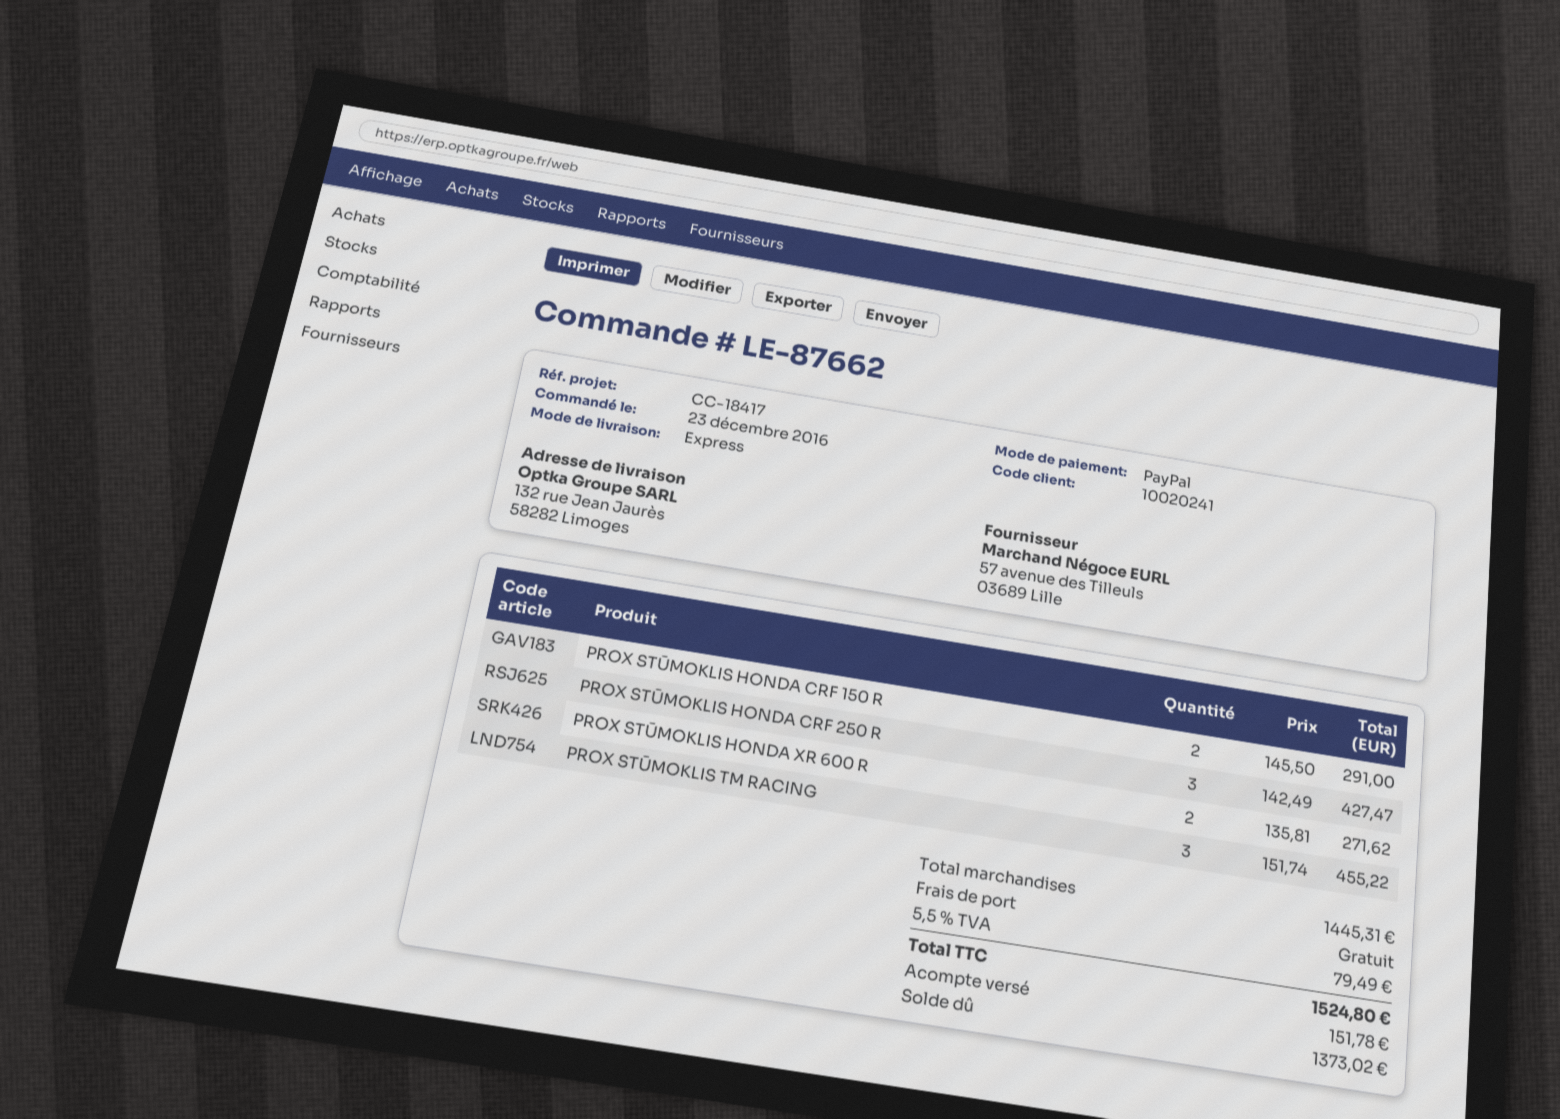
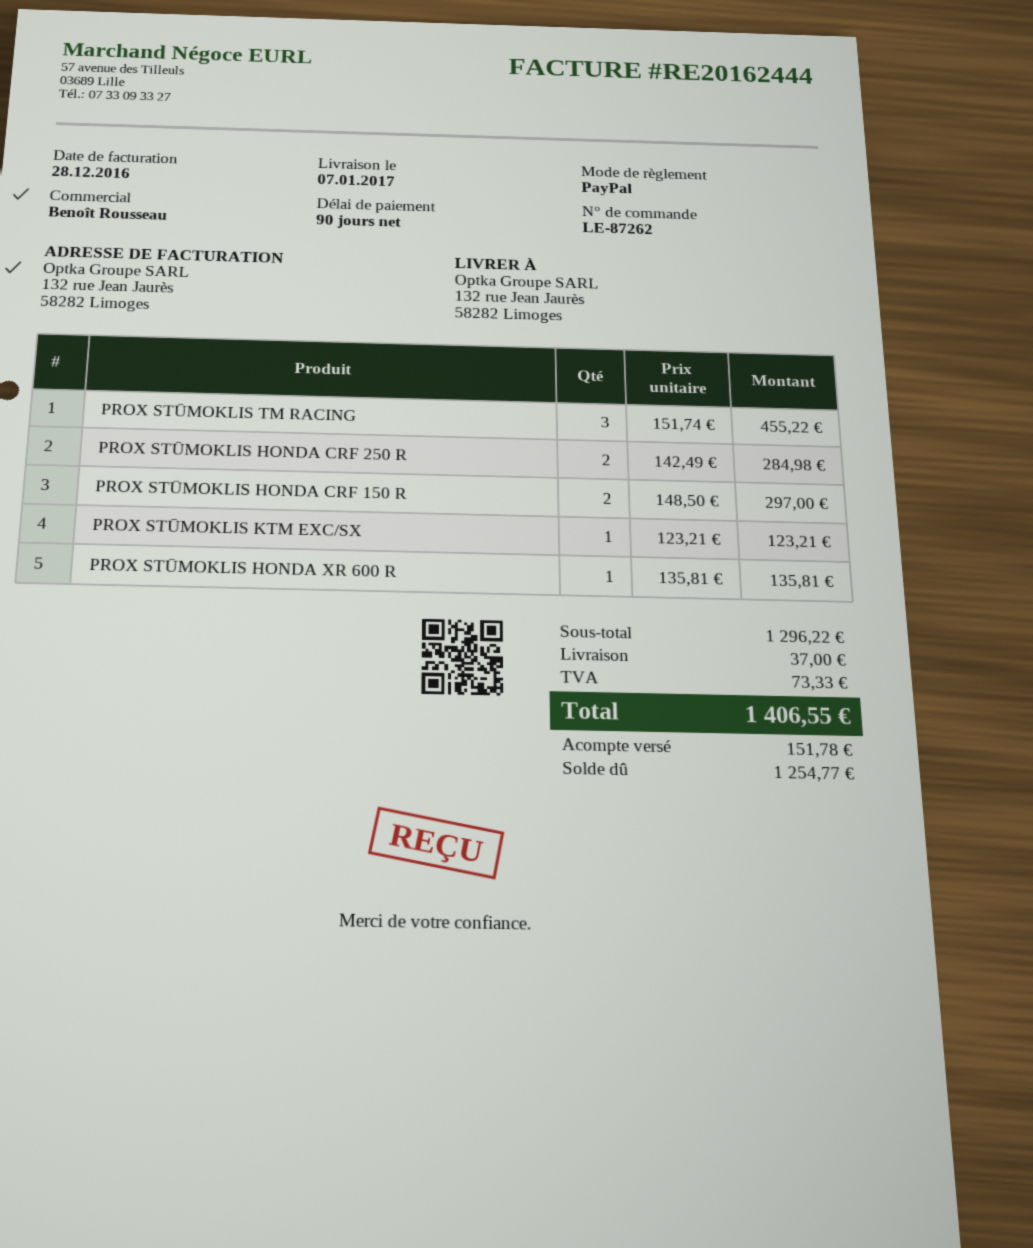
order number: LE-87662 -> LE-87262
PROX STŪMOKLIS HONDA CRF 150 R: 2 x 145.50 = 291.00 -> 2 x 148.50 = 297.00
PROX STŪMOKLIS HONDA CRF 250 R: 3 x 142.49 = 427.47 -> 2 x 142.49 = 284.98
PROX STŪMOKLIS HONDA XR 600 R: 2 x 135.81 = 271.62 -> 1 x 135.81 = 135.81
PROX STŪMOKLIS KTM EXC/SX: none -> 1 x 123.21 = 123.21
subtotal: 1445.31 -> 1296.22
shipping: 0.00 -> 37.00
tax: 79.49 -> 73.33
total: 1524.80 -> 1406.55
balance: 1373.02 -> 1254.77

